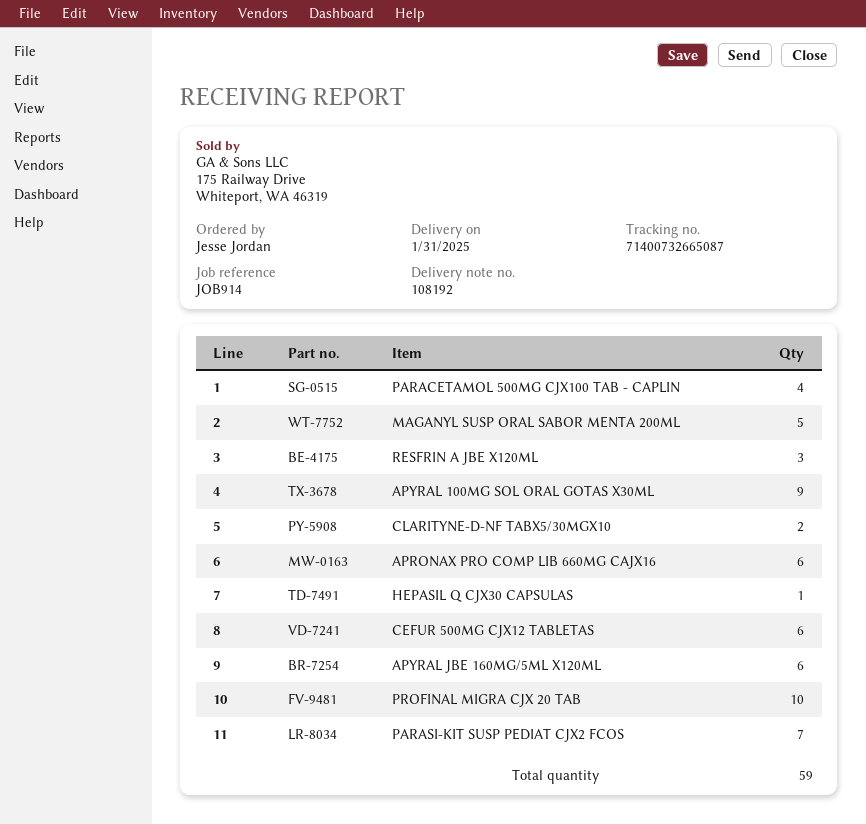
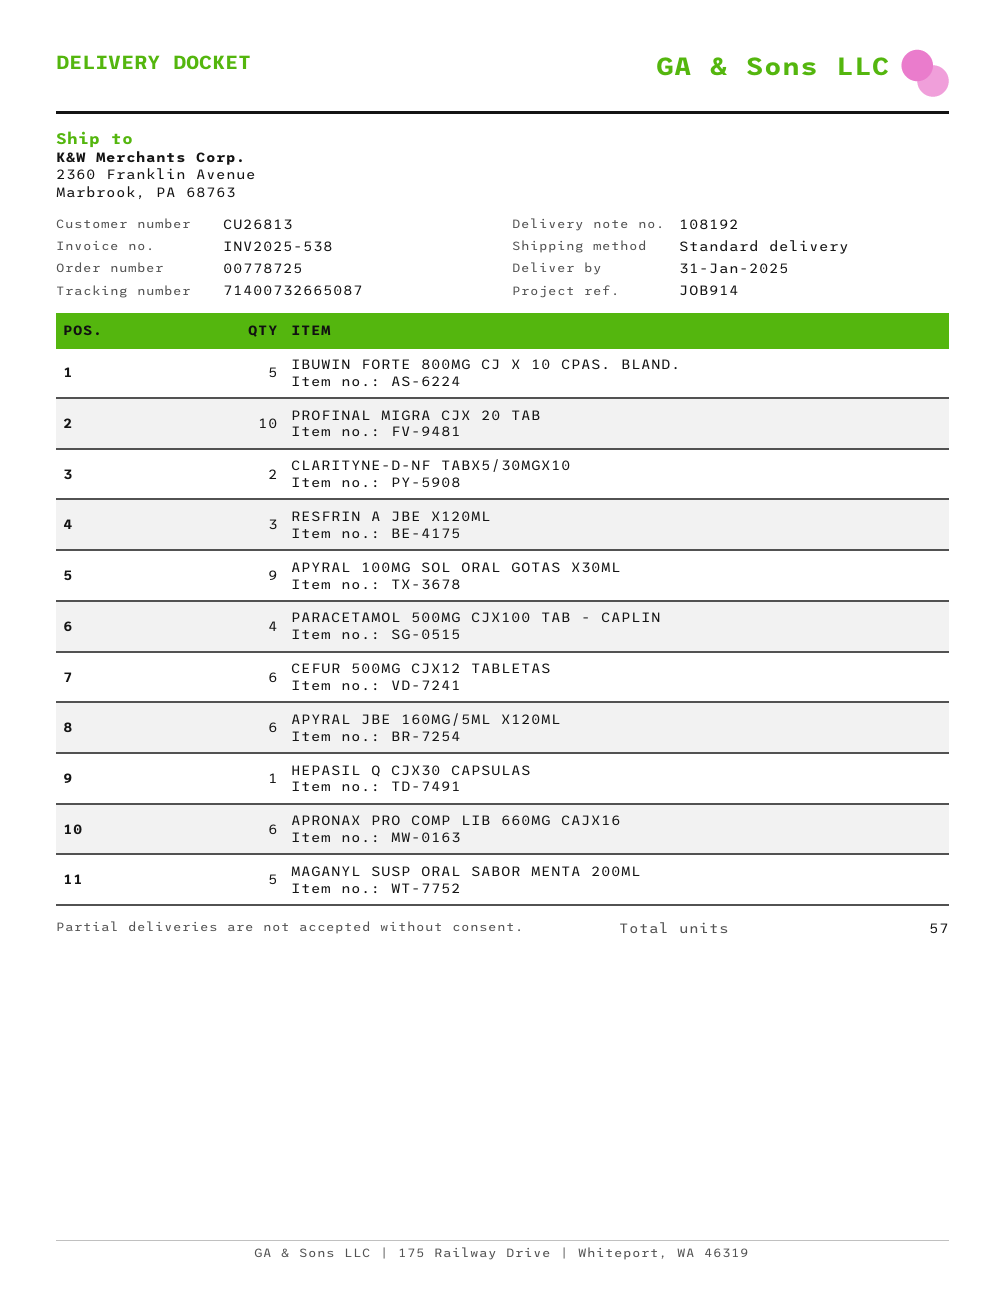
PARASI-KIT SUSP PEDIAT CJX2 FCOS: 7 -> none
IBUWIN FORTE 800MG CJ X 10 CPAS. BLAND.: none -> 5
total quantity: 59 -> 57

